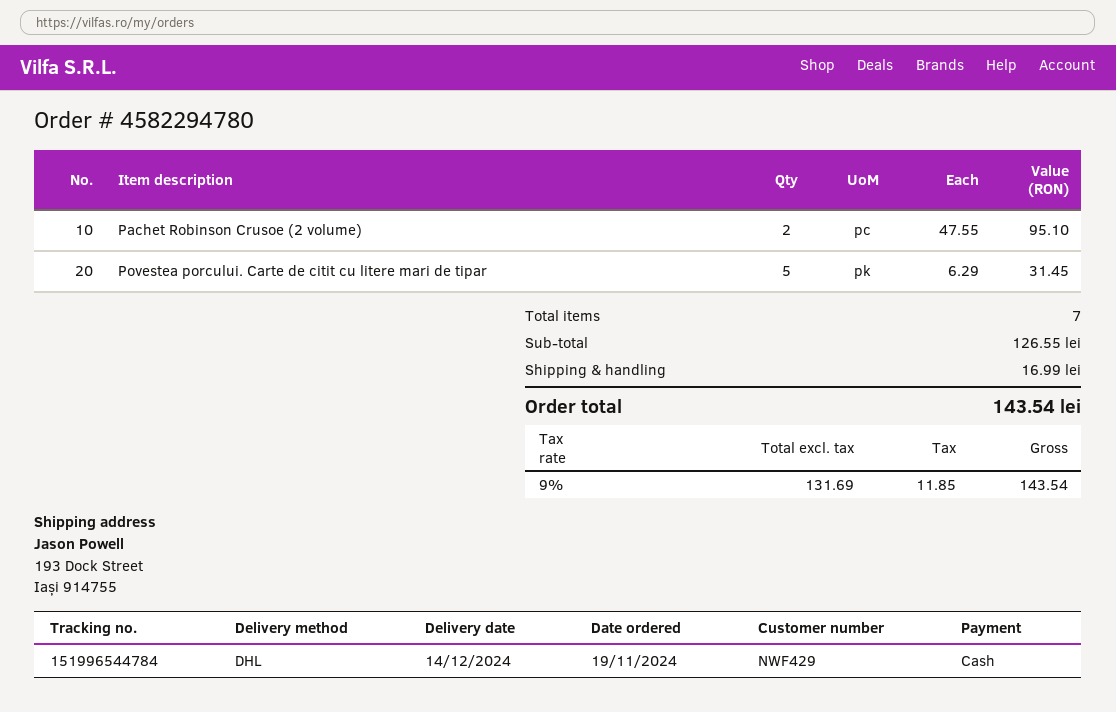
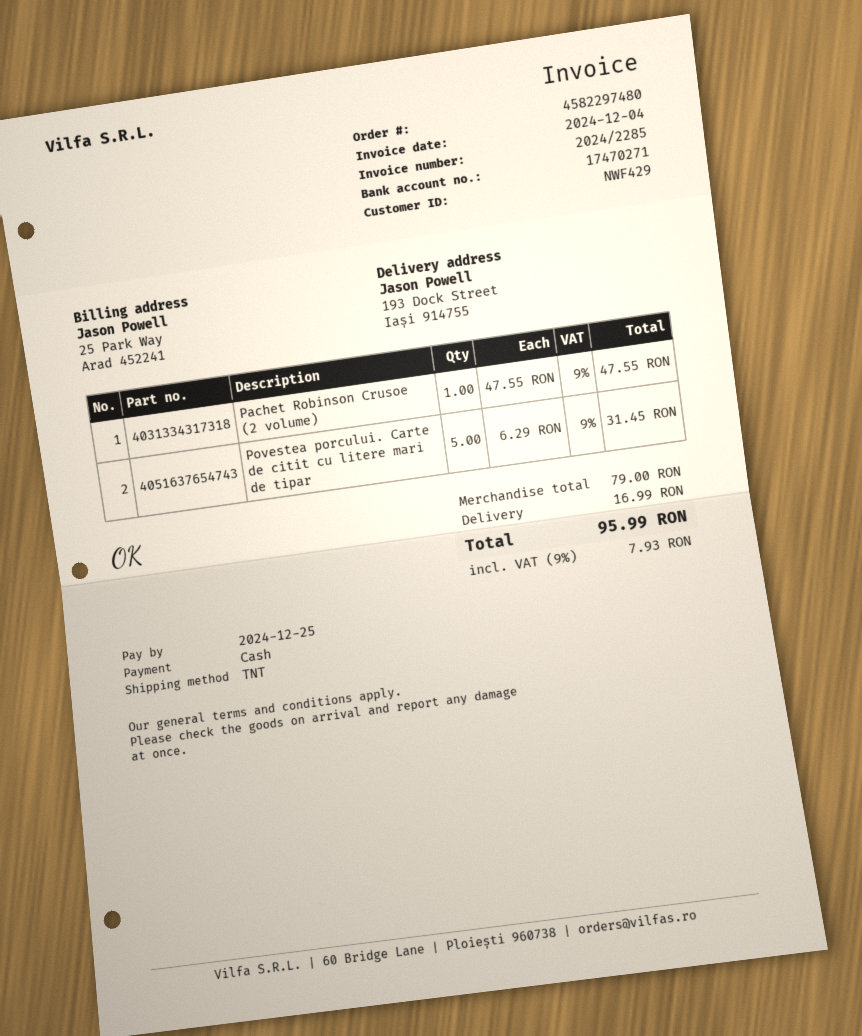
order number: 4582294780 -> 4582297480
shipping method: DHL -> TNT
Pachet Robinson Crusoe (2 volume): 2 x 47.55 = 95.10 -> 1 x 47.55 = 47.55
subtotal: 126.55 -> 79.00
tax: 9% = 11.85 -> 9% = 7.93
total: 143.54 -> 95.99

